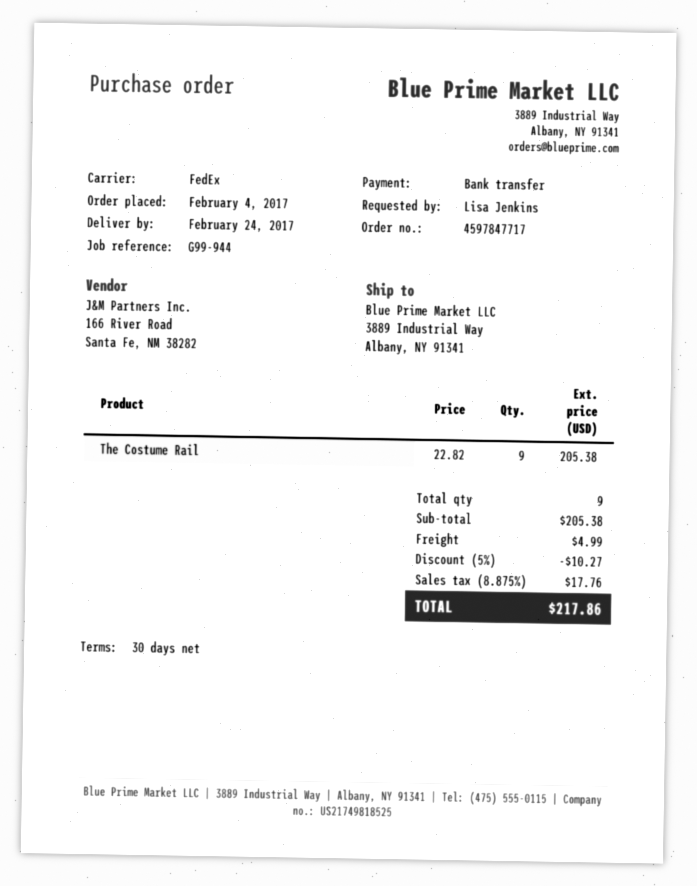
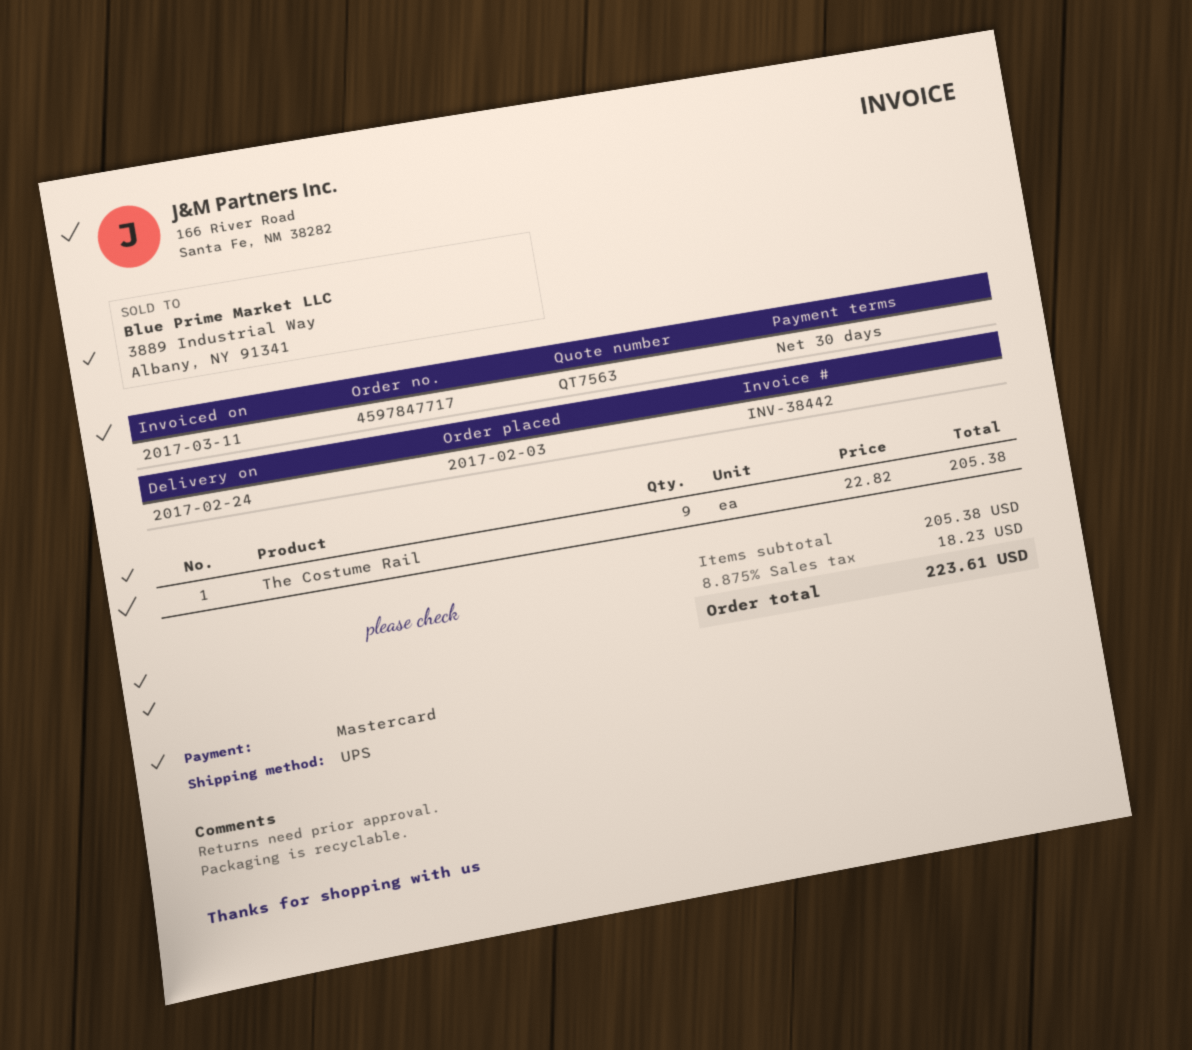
order date: 2017-02-04 -> 2017-02-03
payment method: bank transfer -> Mastercard
shipping method: FedEx -> UPS
discount: 5% = 10.27 -> none
shipping: 4.99 -> none
tax: 8.875% = 17.76 -> 8.875% = 18.23
total: 217.86 -> 223.61

